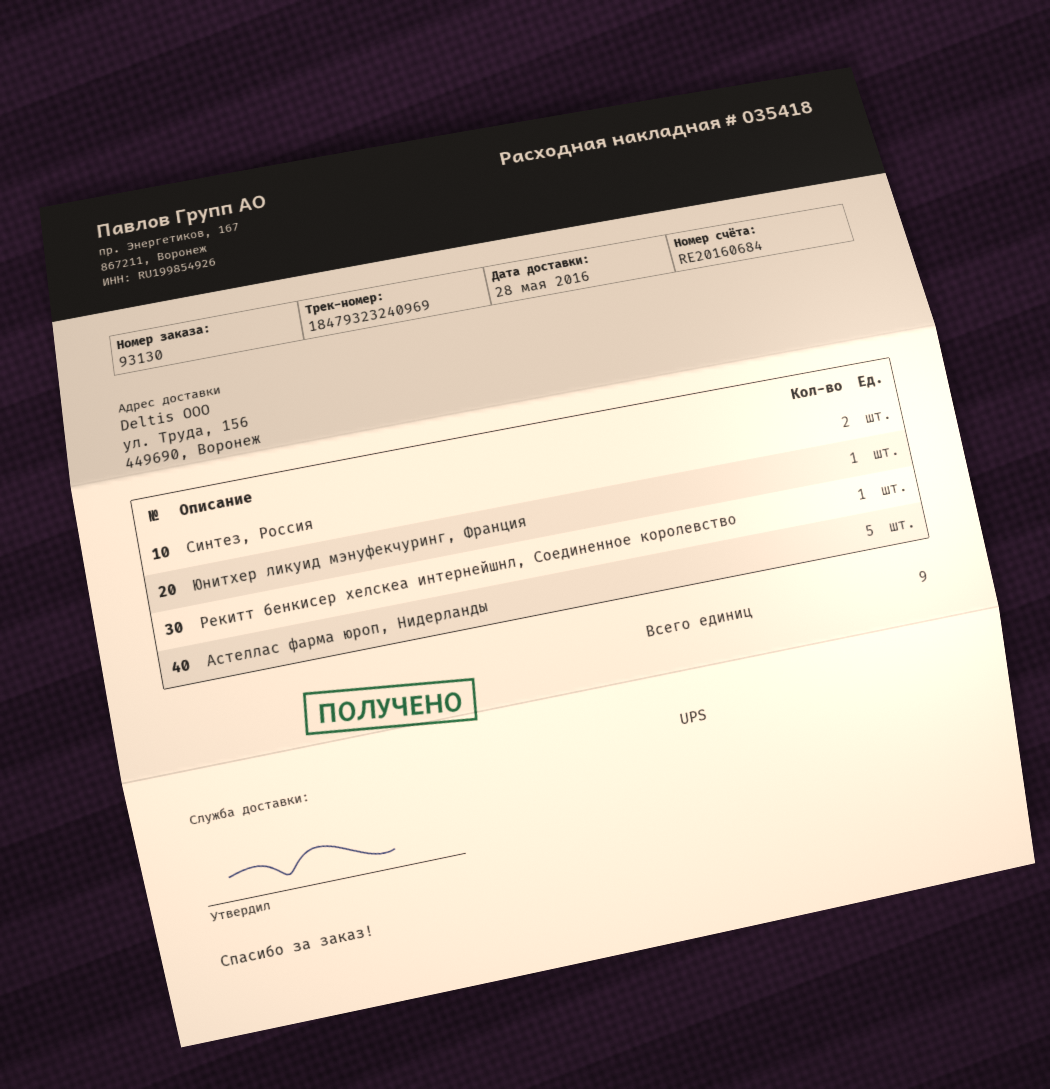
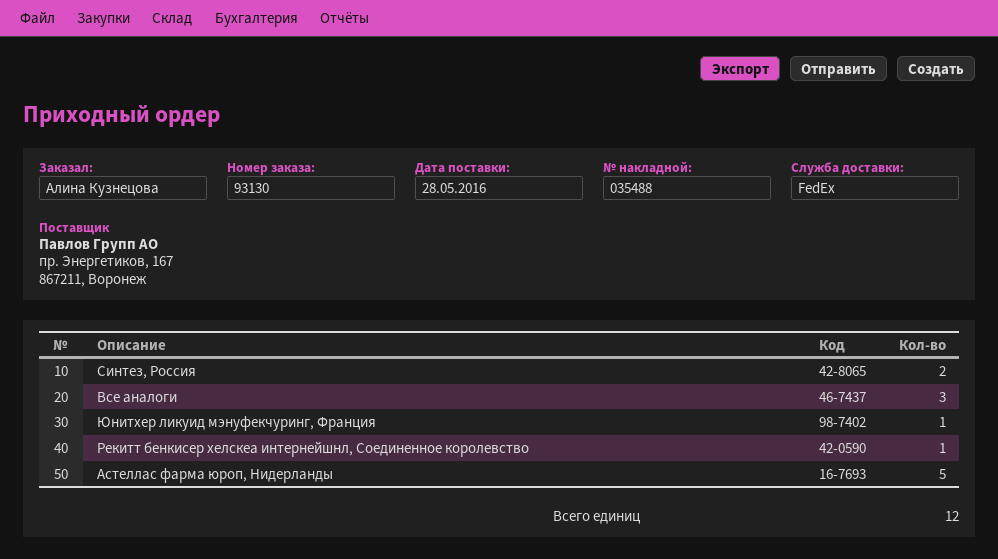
delivery note number: 035418 -> 035488
shipping method: UPS -> FedEx
Все аналоги: none -> 3
total quantity: 9 -> 12

